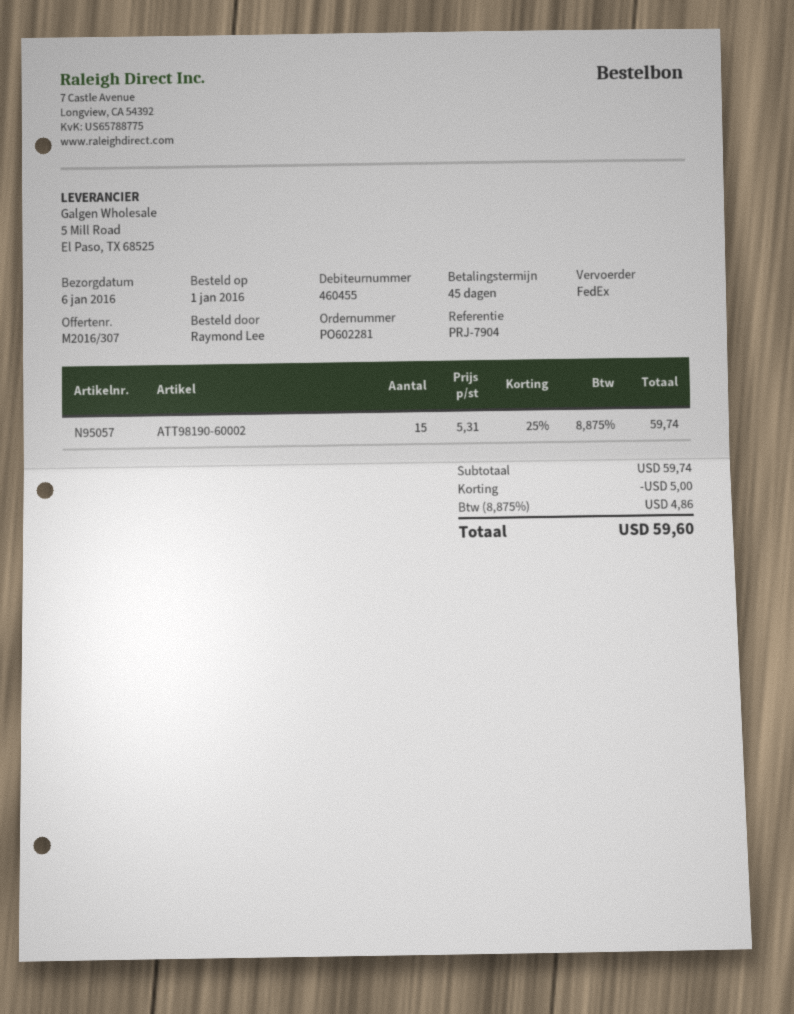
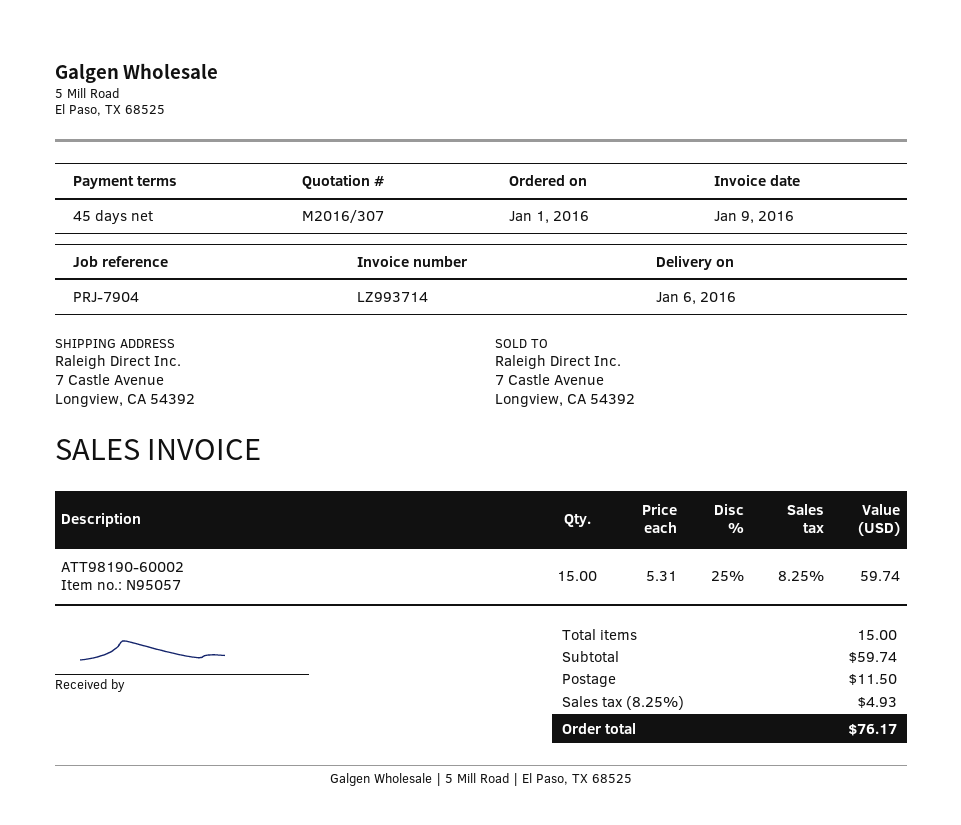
discount: 5.00 -> none
shipping: none -> 11.50
tax: 8.875% = 4.86 -> 8.25% = 4.93
total: 59.60 -> 76.17

